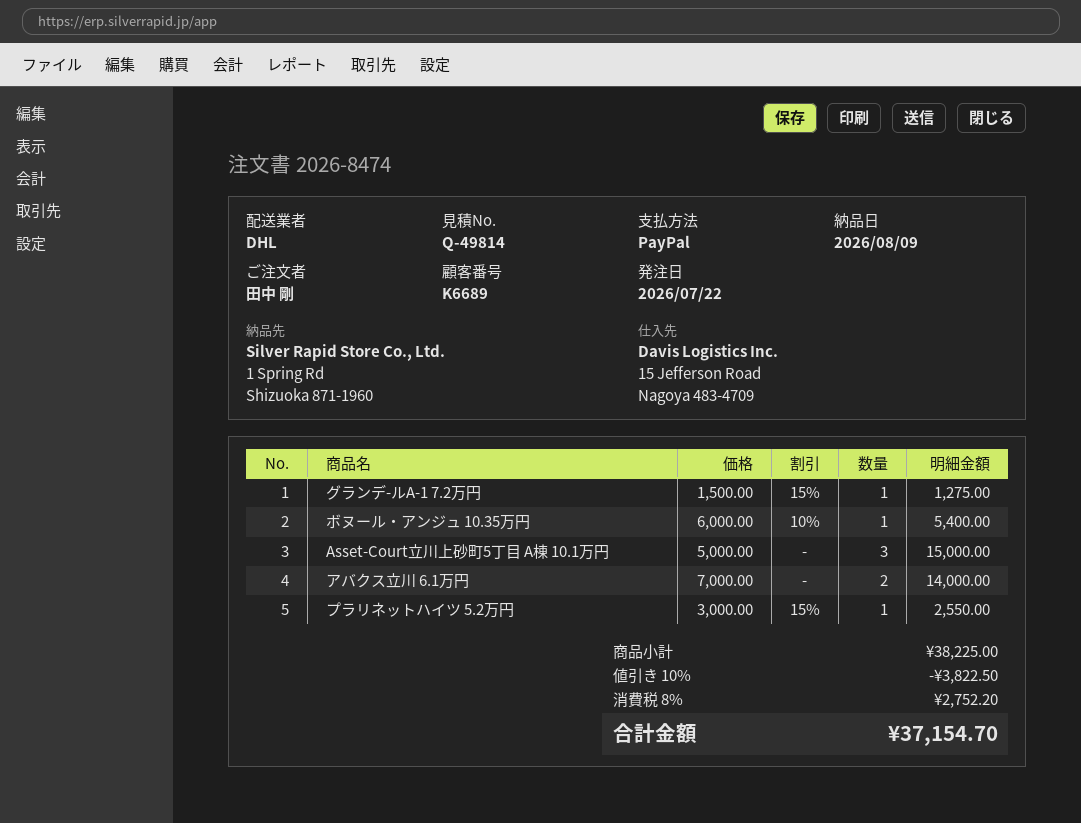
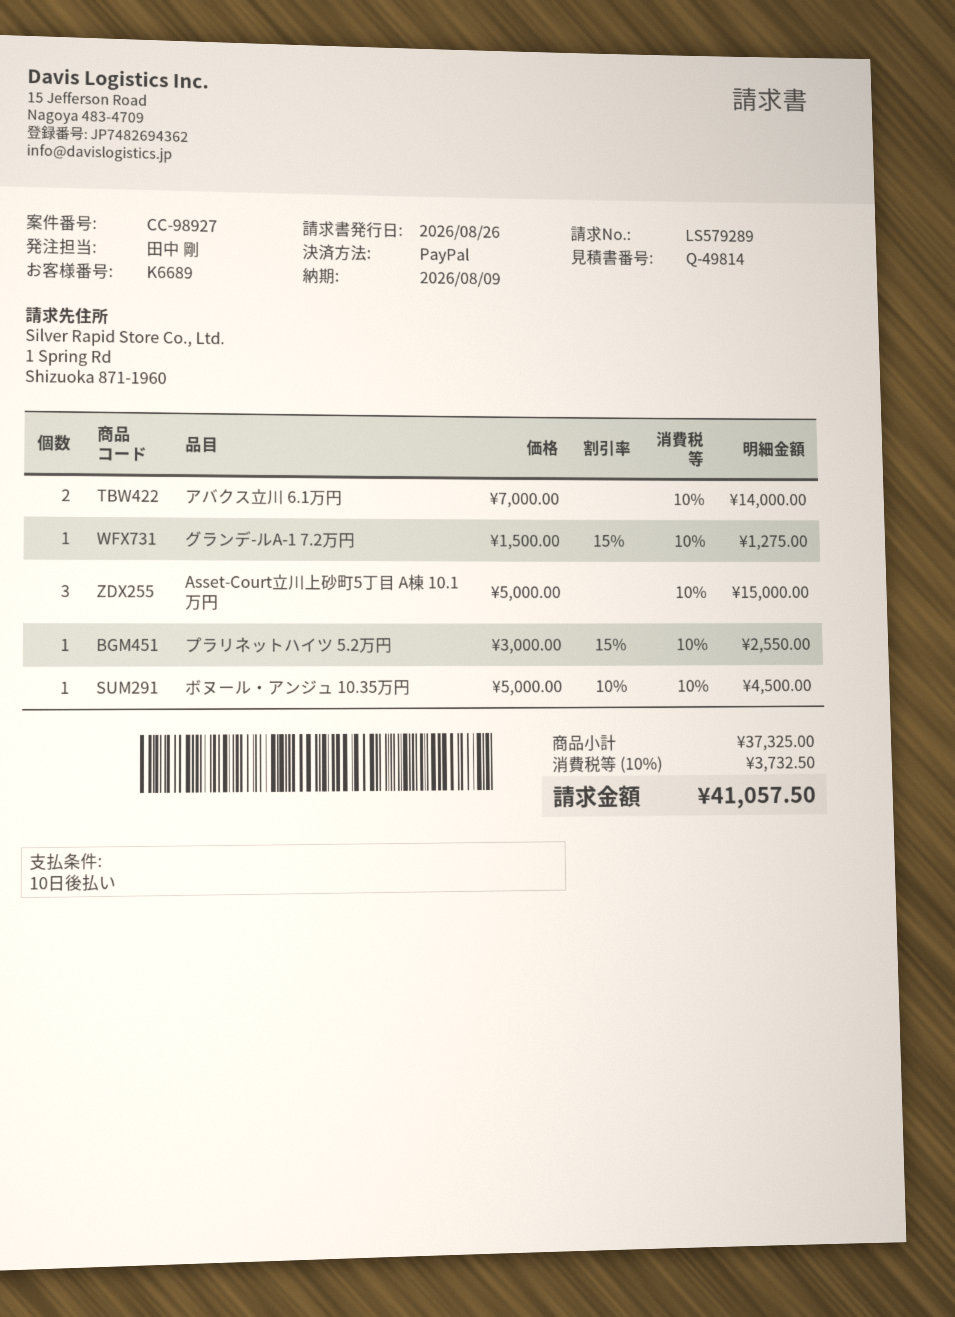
ボヌール・アンジュ 10.35万円: 1 x 6000.00 - 10% = 5400.00 -> 1 x 5000.00 - 10% = 4500.00
subtotal: 38225.00 -> 37325.00
discount: 10% = 3822.50 -> none
tax: 8% = 2752.20 -> 10% = 3732.50
total: 37154.70 -> 41057.50

